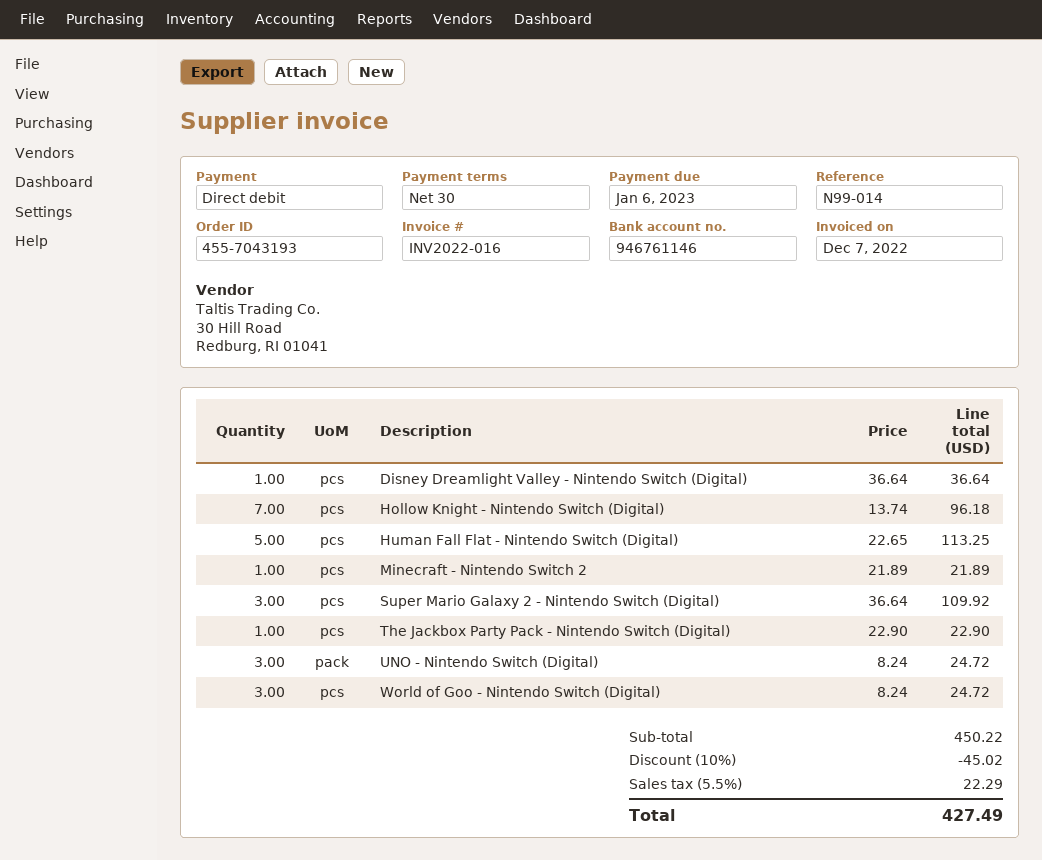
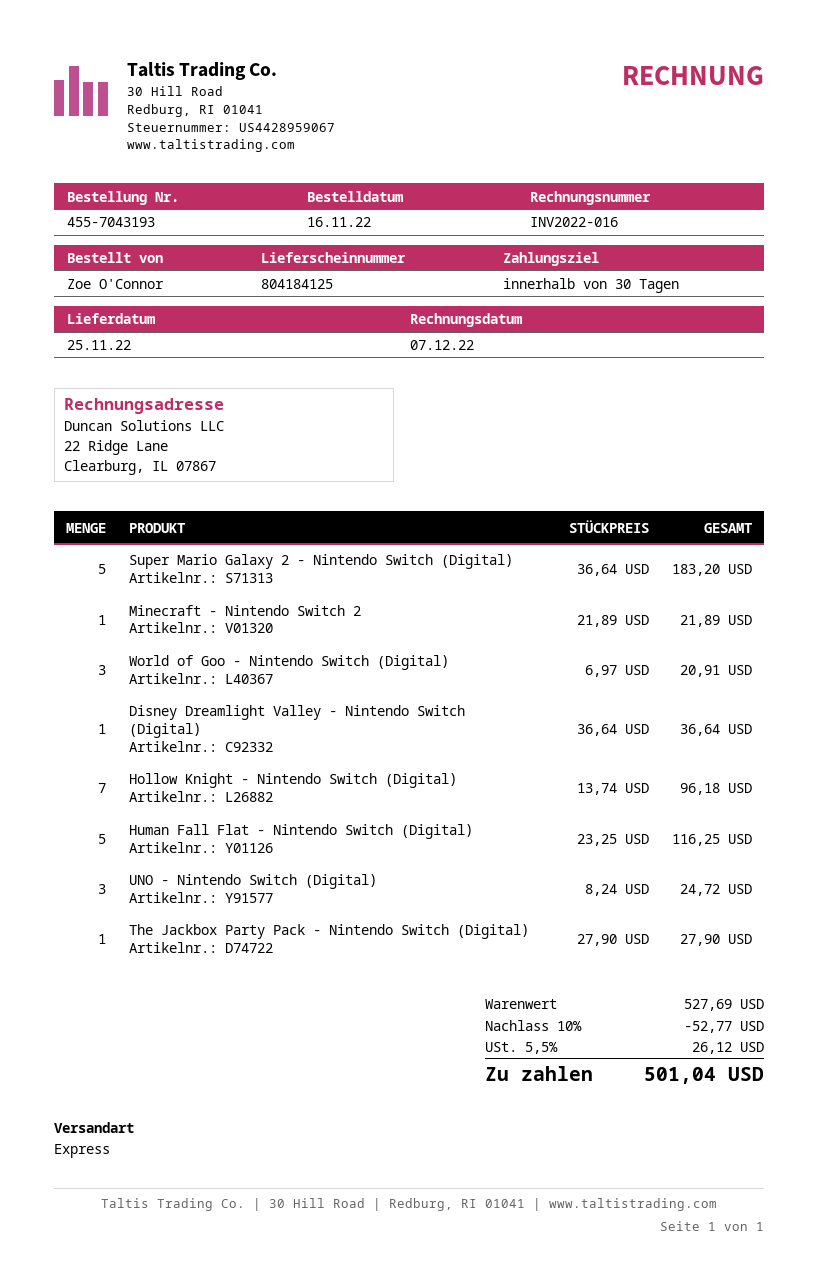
Human Fall Flat - Nintendo Switch (Digital): 5 x 22.65 = 113.25 -> 5 x 23.25 = 116.25
Super Mario Galaxy 2 - Nintendo Switch (Digital): 3 x 36.64 = 109.92 -> 5 x 36.64 = 183.20
The Jackbox Party Pack - Nintendo Switch (Digital): 1 x 22.90 = 22.90 -> 1 x 27.90 = 27.90
World of Goo - Nintendo Switch (Digital): 3 x 8.24 = 24.72 -> 3 x 6.97 = 20.91
subtotal: 450.22 -> 527.69
discount: 10% = 45.02 -> 10% = 52.77
tax: 5.5% = 22.29 -> 5.5% = 26.12
total: 427.49 -> 501.04

